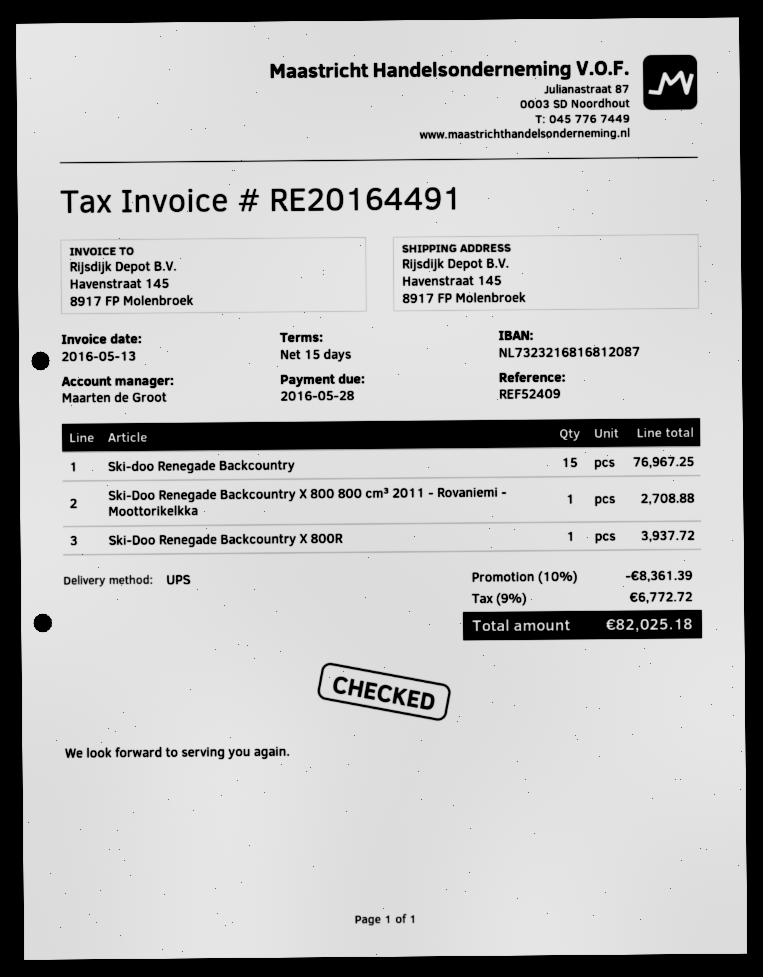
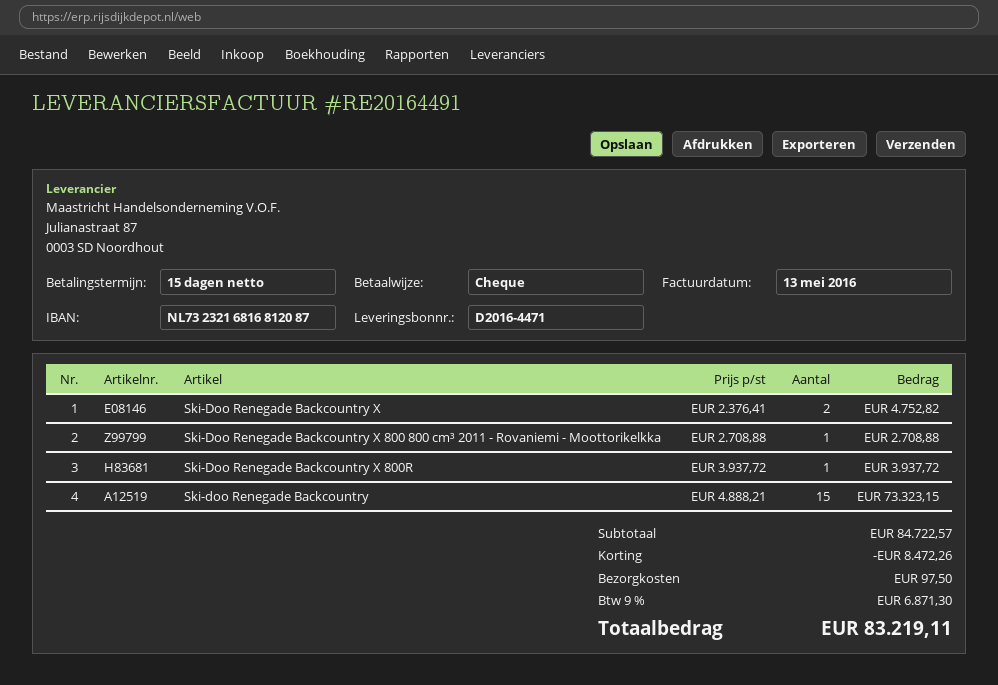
Ski-doo Renegade Backcountry: 15 for 76967.25 -> 15 for 73323.15
Ski-Doo Renegade Backcountry X: none -> 2 for 4752.82
discount: 8361.39 -> 8472.26
shipping: none -> 97.50
tax: 9% = 6772.72 -> 9% = 6871.30
total: 82025.18 -> 83219.11

